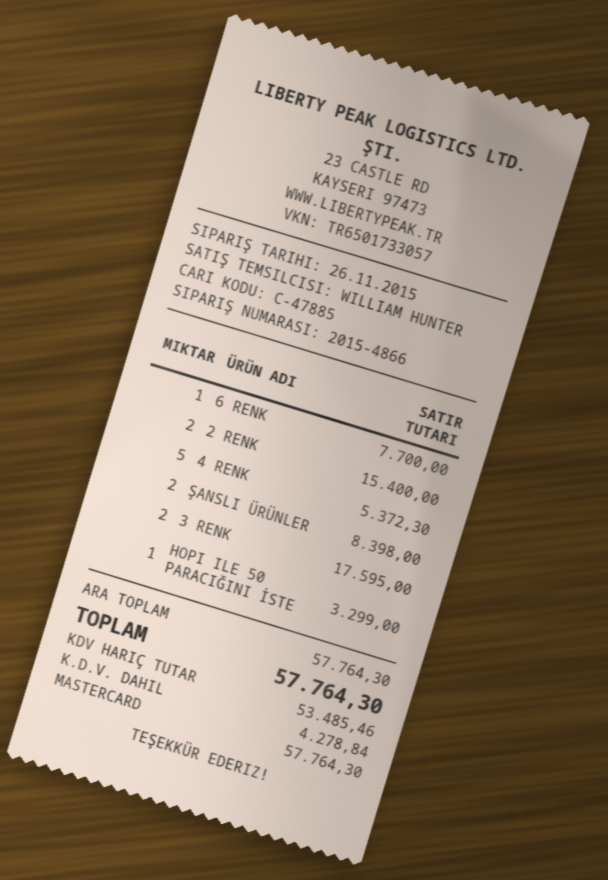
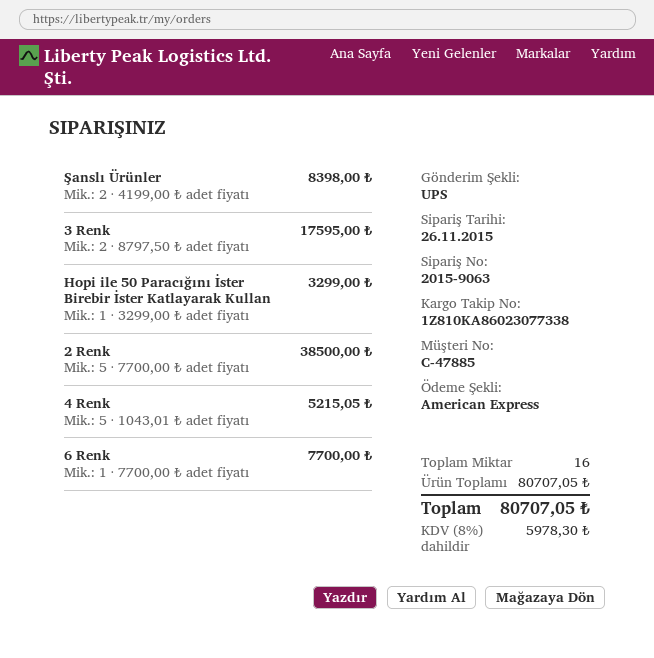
order number: 2015-4866 -> 2015-9063
payment method: Mastercard -> American Express
2 RENK: 2 for 15400.00 -> 5 for 38500.00
4 RENK: 5 for 5372.30 -> 5 for 5215.05
subtotal: 57764.30 -> 80707.05
tax: 4278.84 -> 5978.30
total: 57764.30 -> 80707.05

